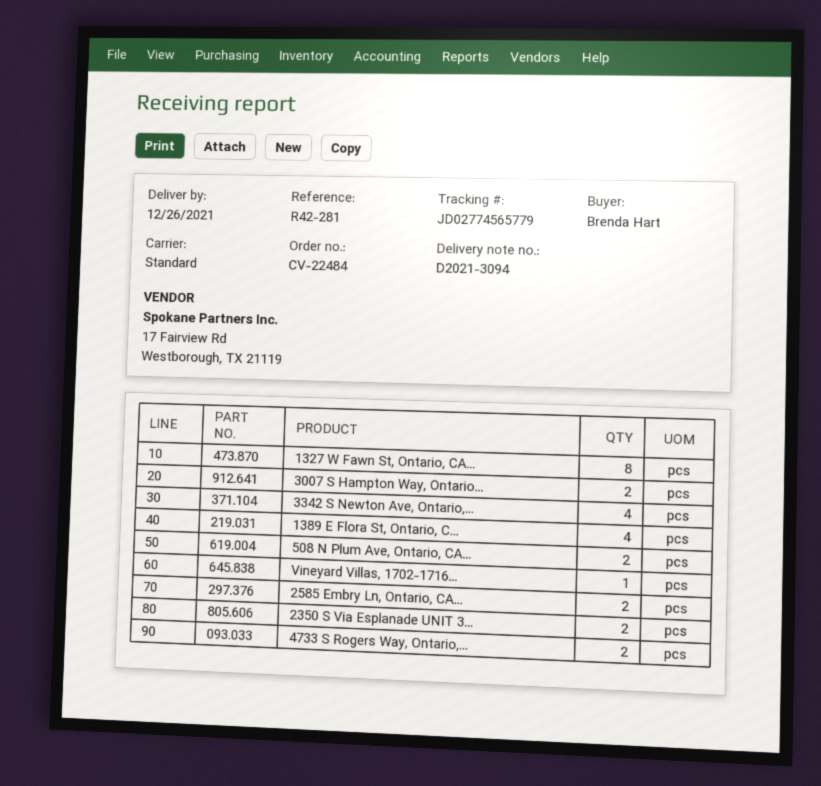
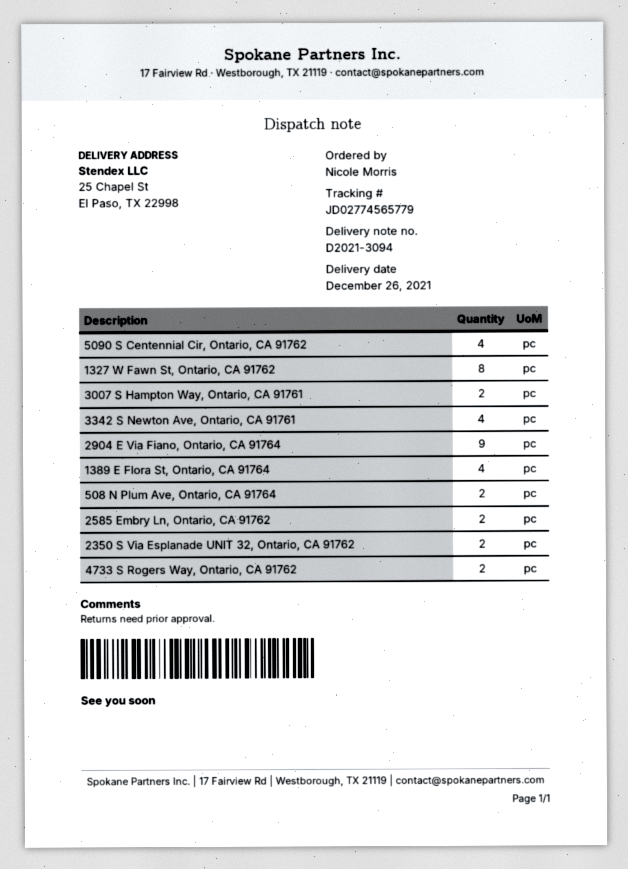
ordered by: Brenda Hart -> Nicole Morris
Vineyard Villas, 1702-1716...: 1 -> none
5090 S Centennial Cir, Ontario, CA 91762: none -> 4
2904 E Via Fiano, Ontario, CA 91764: none -> 9

